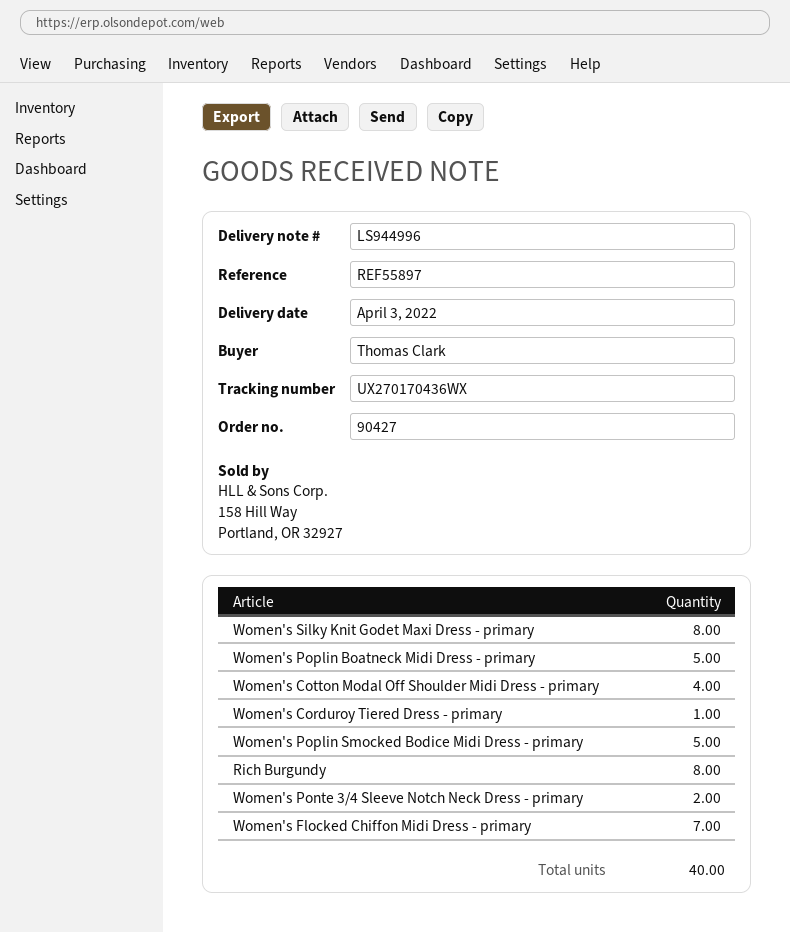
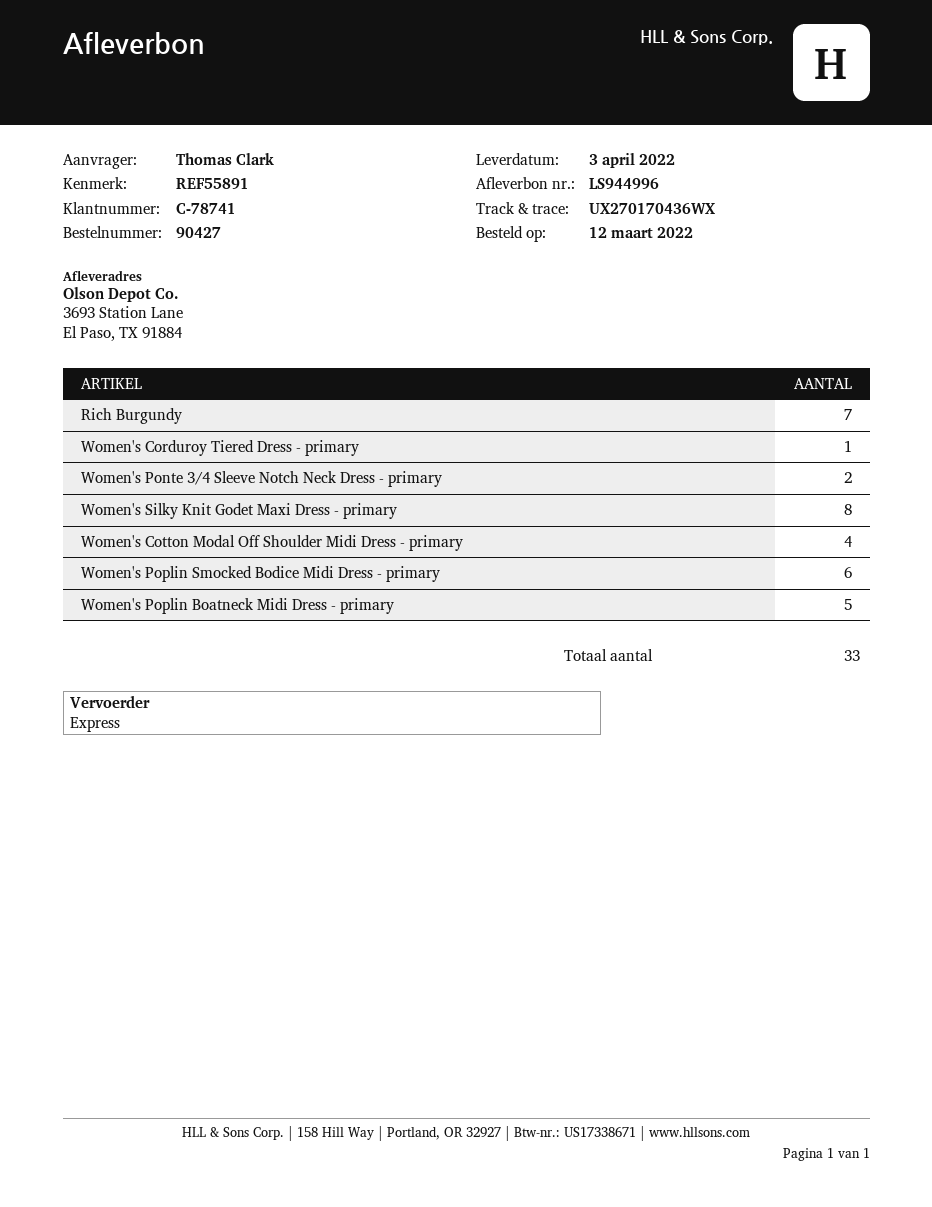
reference: REF55897 -> REF55891
Women's Poplin Smocked Bodice Midi Dress - primary: 5 -> 6
Rich Burgundy: 8 -> 7
Women's Flocked Chiffon Midi Dress - primary: 7 -> none
total quantity: 40 -> 33

